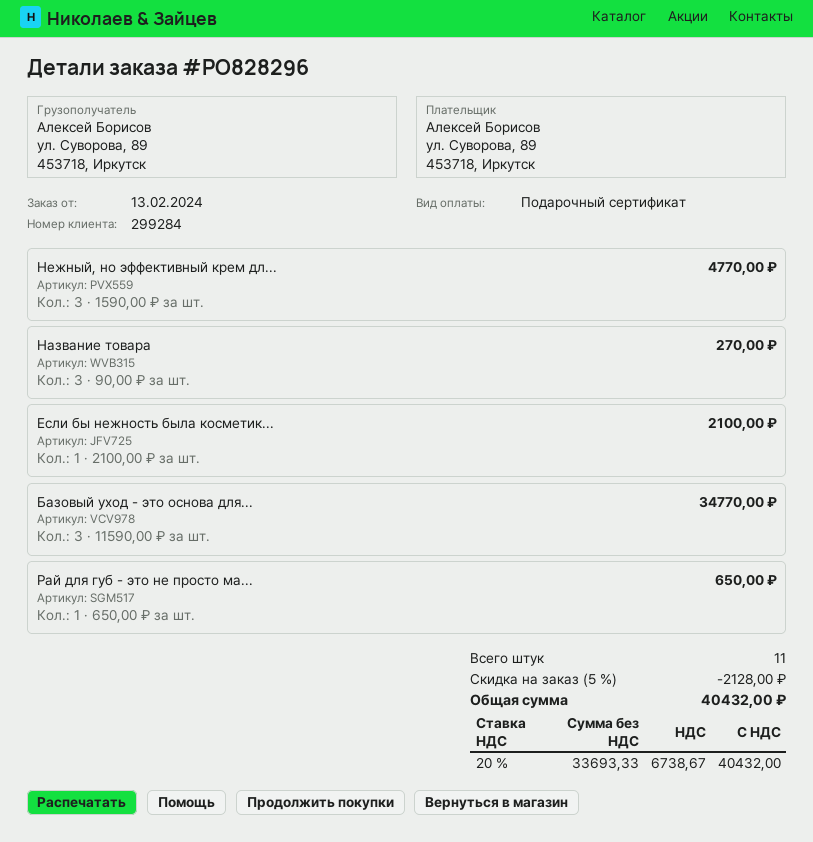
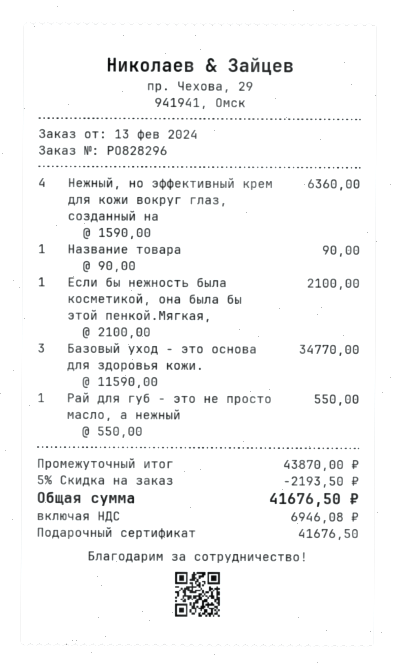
Нежный, но эффективный крем дл...: 3 x 1590.00 = 4770.00 -> 4 x 1590.00 = 6360.00
Название товара: 3 x 90.00 = 270.00 -> 1 x 90.00 = 90.00
Рай для губ - это не просто ма...: 1 x 650.00 = 650.00 -> 1 x 550.00 = 550.00
discount: 5% = 2128.00 -> 5% = 2193.50
tax: 6738.67 -> 6946.08
total: 40432.00 -> 41676.50

